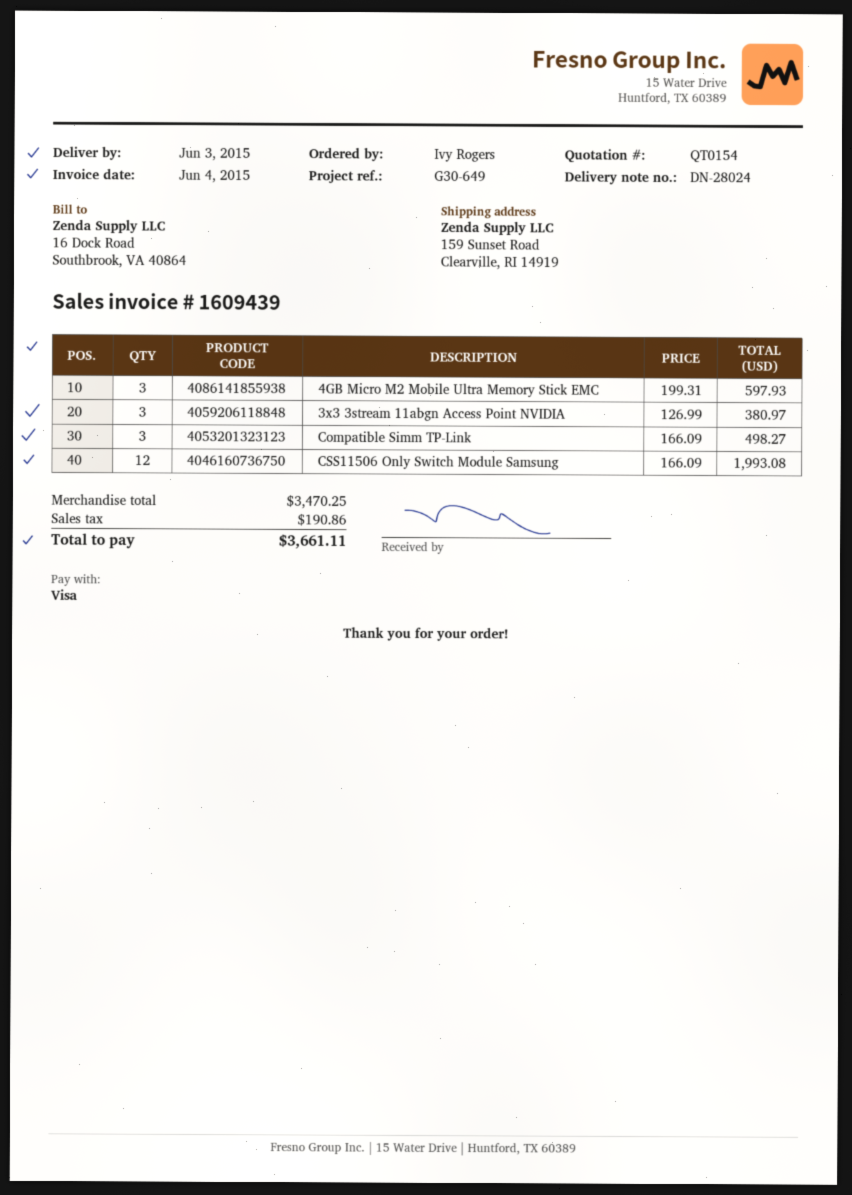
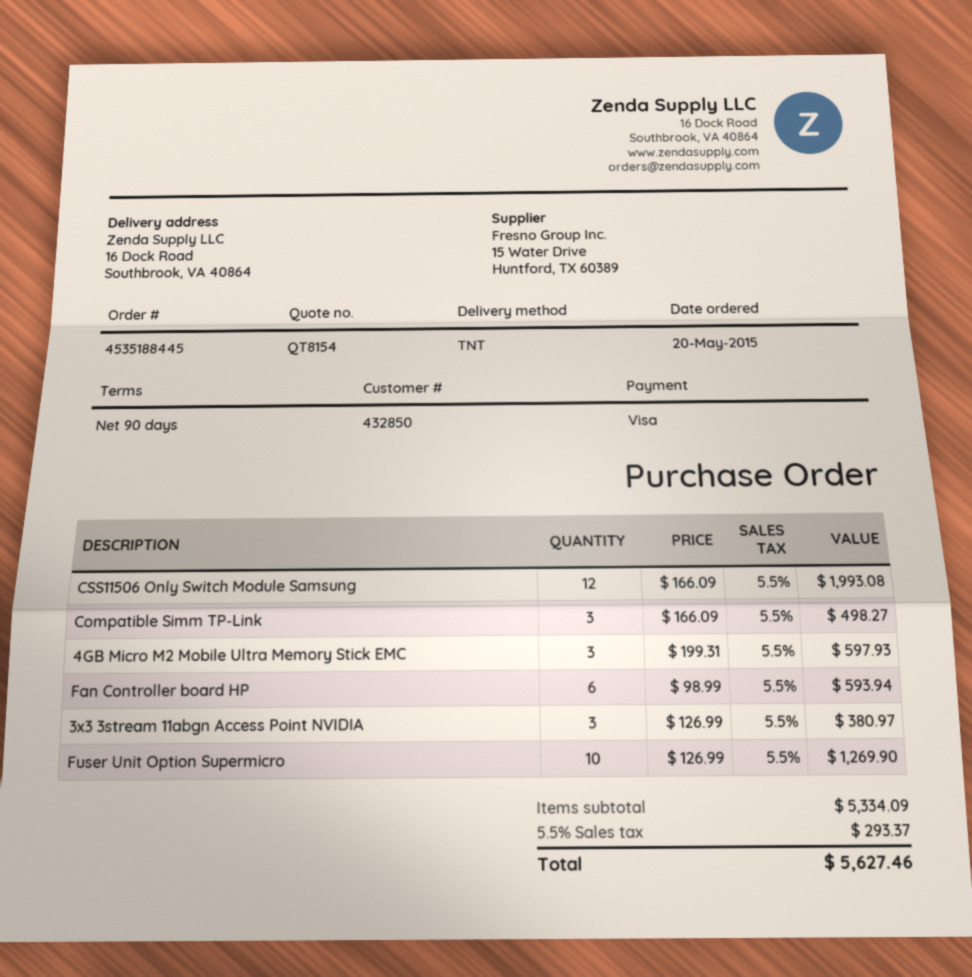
quote number: QT0154 -> QT8154
ship to: 159 Sunset Road, Clearville, RI 14919 -> 16 Dock Road, Southbrook, VA 40864
Fan Controller board HP: none -> 6 x 98.99 = 593.94
Fuser Unit Option Supermicro: none -> 10 x 126.99 = 1269.90
subtotal: 3470.25 -> 5334.09
tax: 190.86 -> 293.37
total: 3661.11 -> 5627.46

